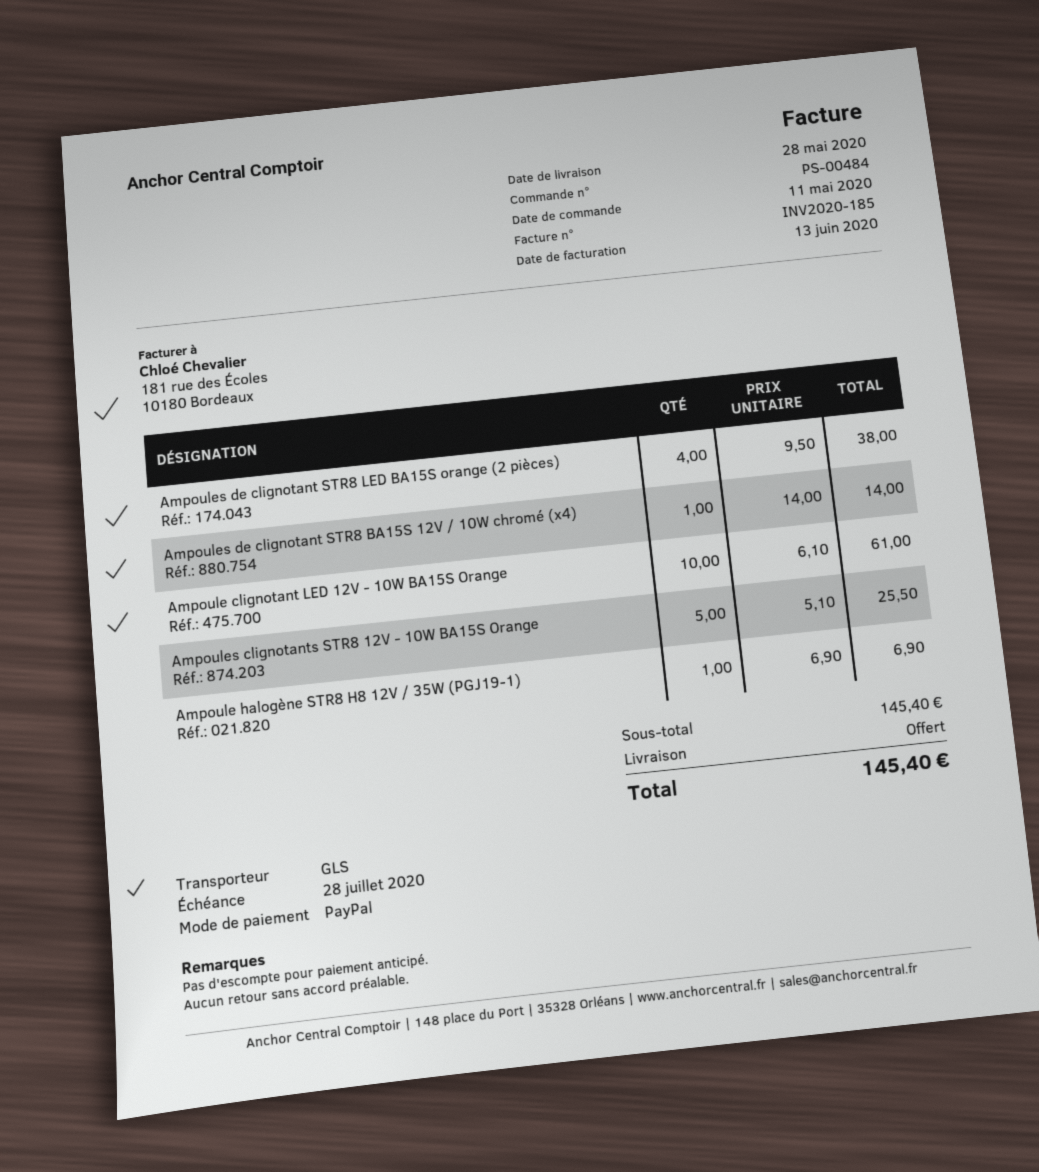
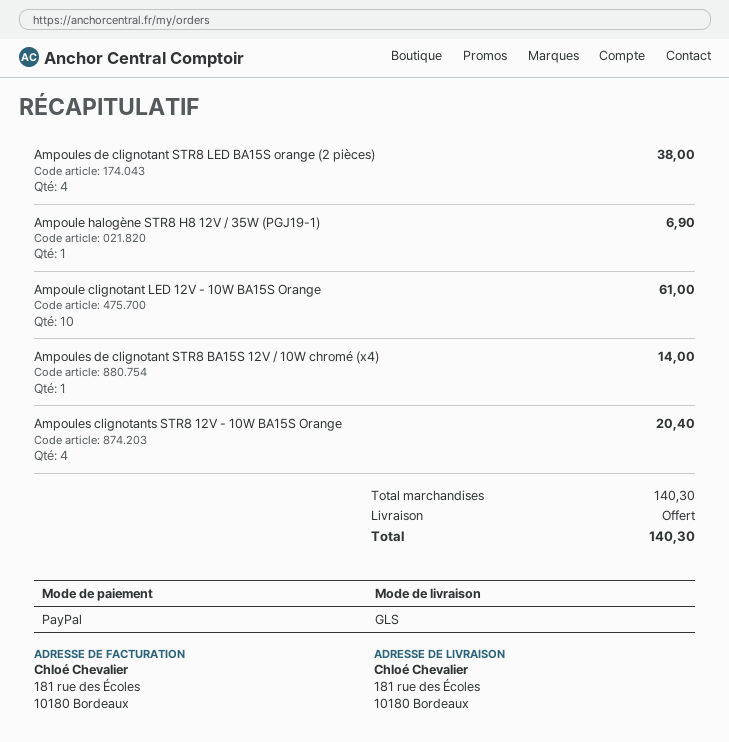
Ampoules clignotants STR8 12V - 10W BA15S Orange: 5 for 25.50 -> 4 for 20.40
subtotal: 145.40 -> 140.30
total: 145.40 -> 140.30

